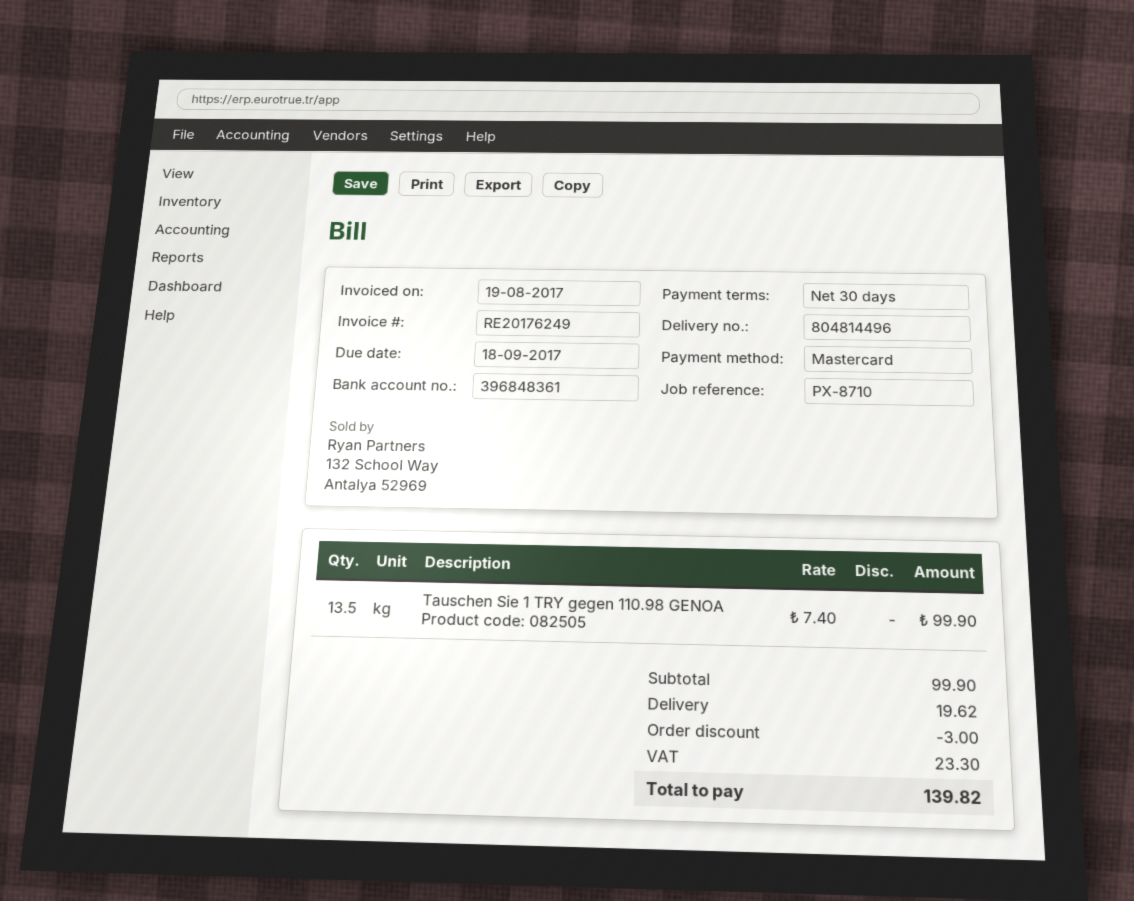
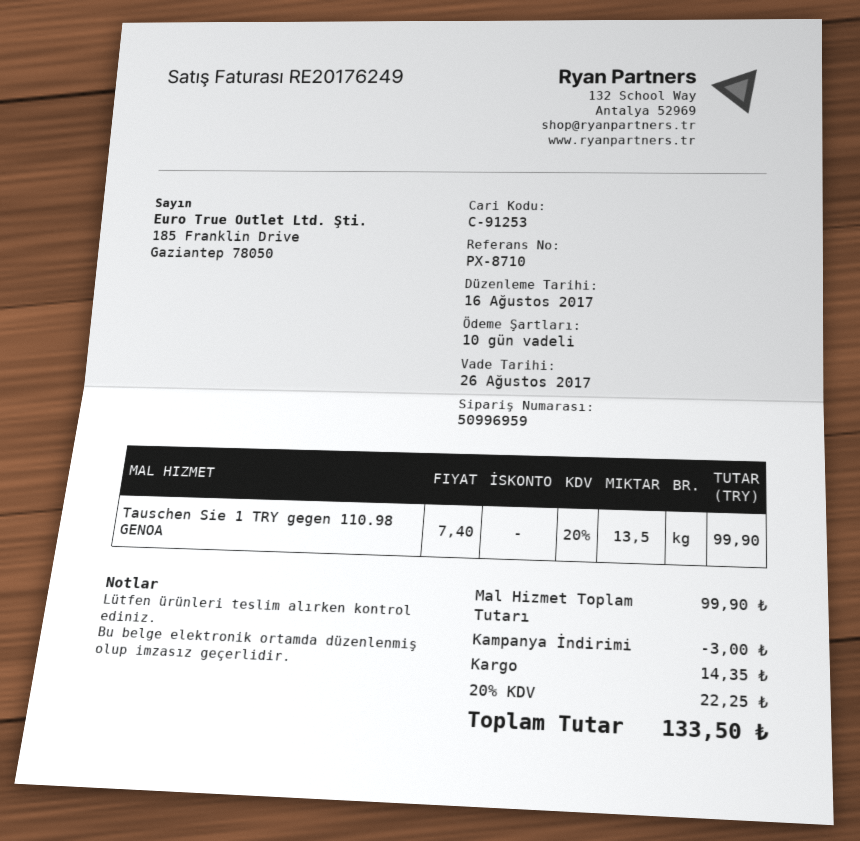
invoice date: 2017-08-19 -> 2017-08-16
payment terms: 30 days -> 10 days
due date: 2017-09-18 -> 2017-08-26
shipping: 19.62 -> 14.35
tax: 23.30 -> 22.25
total: 139.82 -> 133.50

